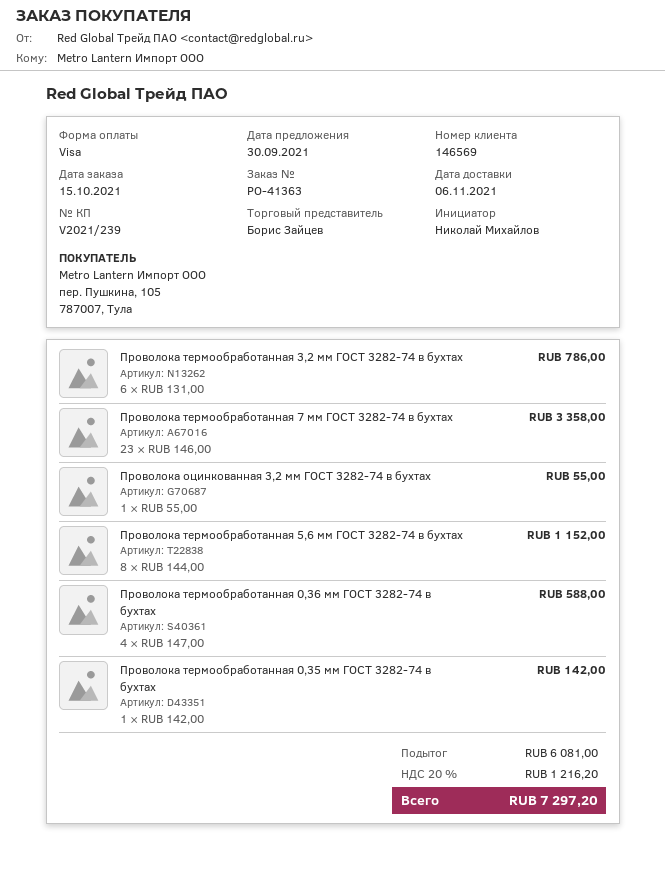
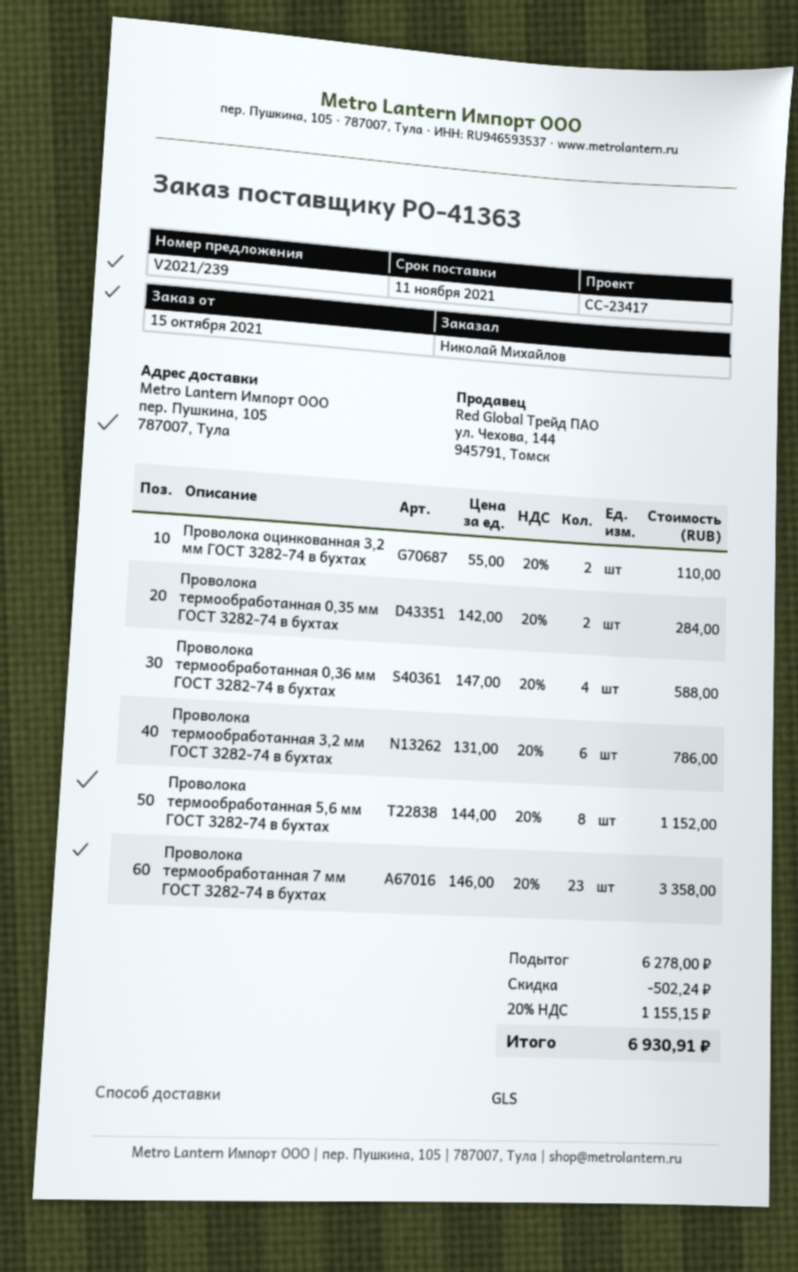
delivery date: 2021-11-06 -> 2021-11-11
Проволока оцинкованная 3,2 мм ГОСТ 3282-74 в бухтах: 1 x 55.00 = 55.00 -> 2 x 55.00 = 110.00
Проволока термообработанная 0,35 мм ГОСТ 3282-74 в бухтах: 1 x 142.00 = 142.00 -> 2 x 142.00 = 284.00
subtotal: 6081.00 -> 6278.00
discount: none -> 502.24
tax: 20% = 1216.20 -> 20% = 1155.15
total: 7297.20 -> 6930.91

